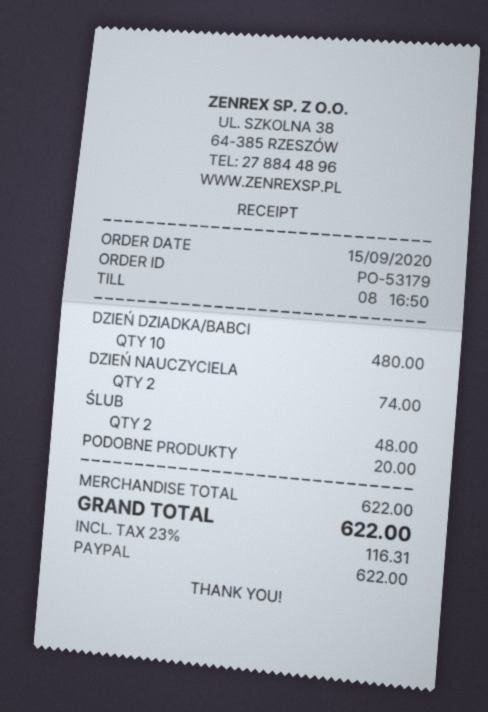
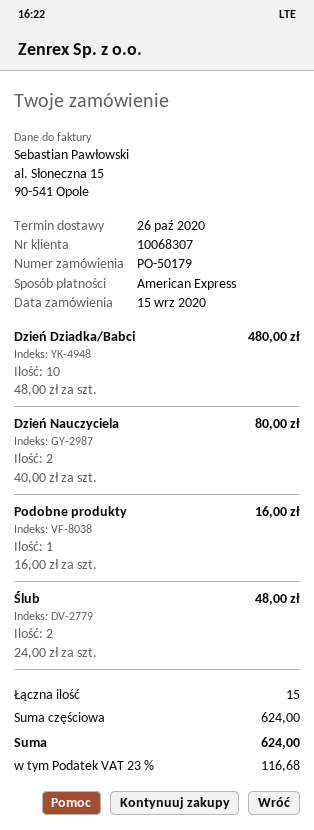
order number: PO-53179 -> PO-50179
payment method: PayPal -> American Express
DZIEŃ NAUCZYCIELA: 2 for 74.00 -> 2 for 80.00
PODOBNE PRODUKTY: 1 for 20.00 -> 1 for 16.00
subtotal: 622.00 -> 624.00
tax: 23% = 116.31 -> 23% = 116.68
total: 622.00 -> 624.00

